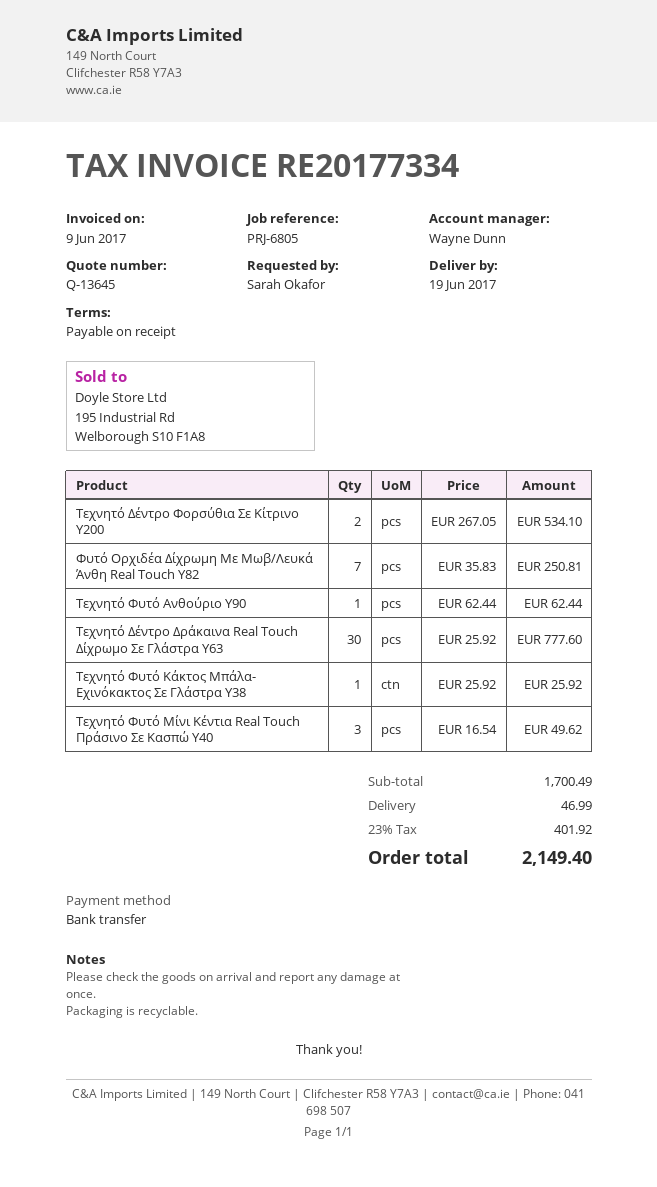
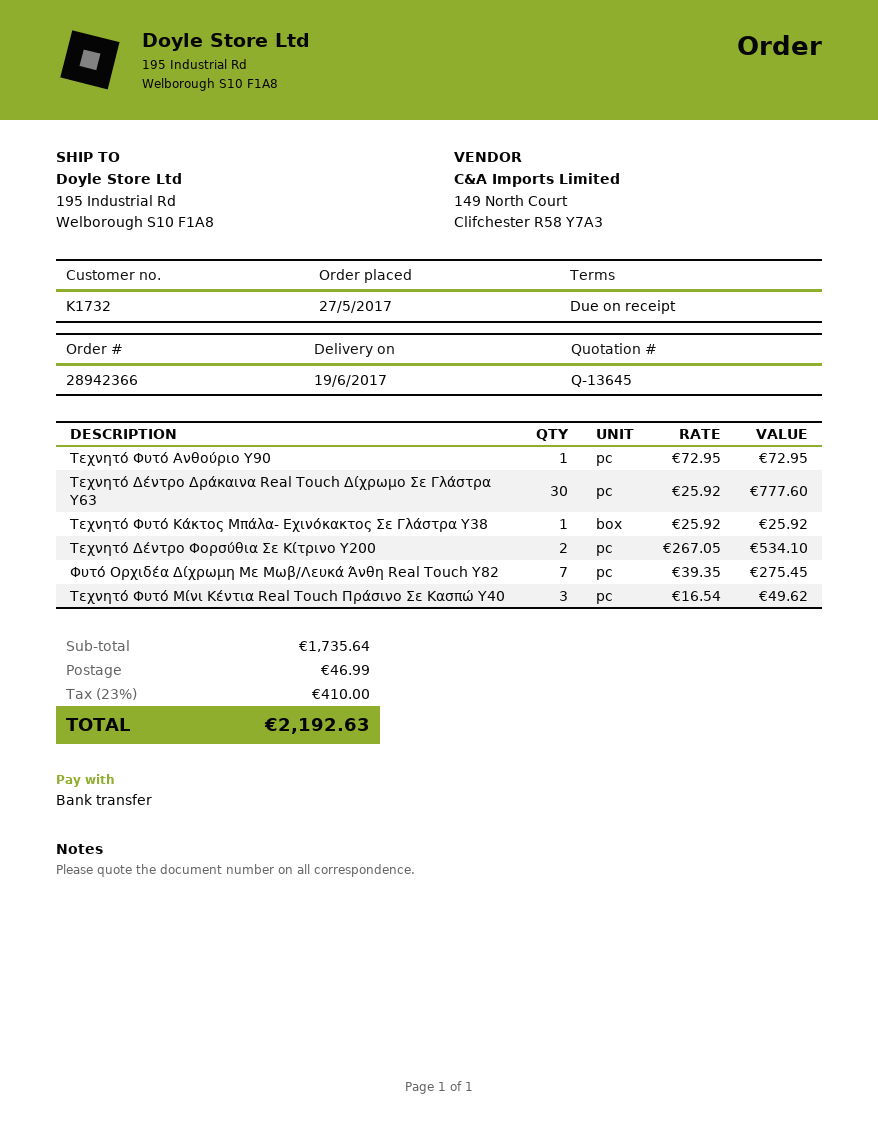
Φυτό Ορχιδέα Δίχρωμη Με Μωβ/Λευκά Άνθη Real Touch Y82: 7 x 35.83 = 250.81 -> 7 x 39.35 = 275.45
Τεχνητό Φυτό Ανθούριο Υ90: 1 x 62.44 = 62.44 -> 1 x 72.95 = 72.95
subtotal: 1700.49 -> 1735.64
tax: 23% = 401.92 -> 23% = 410.00
total: 2149.40 -> 2192.63

